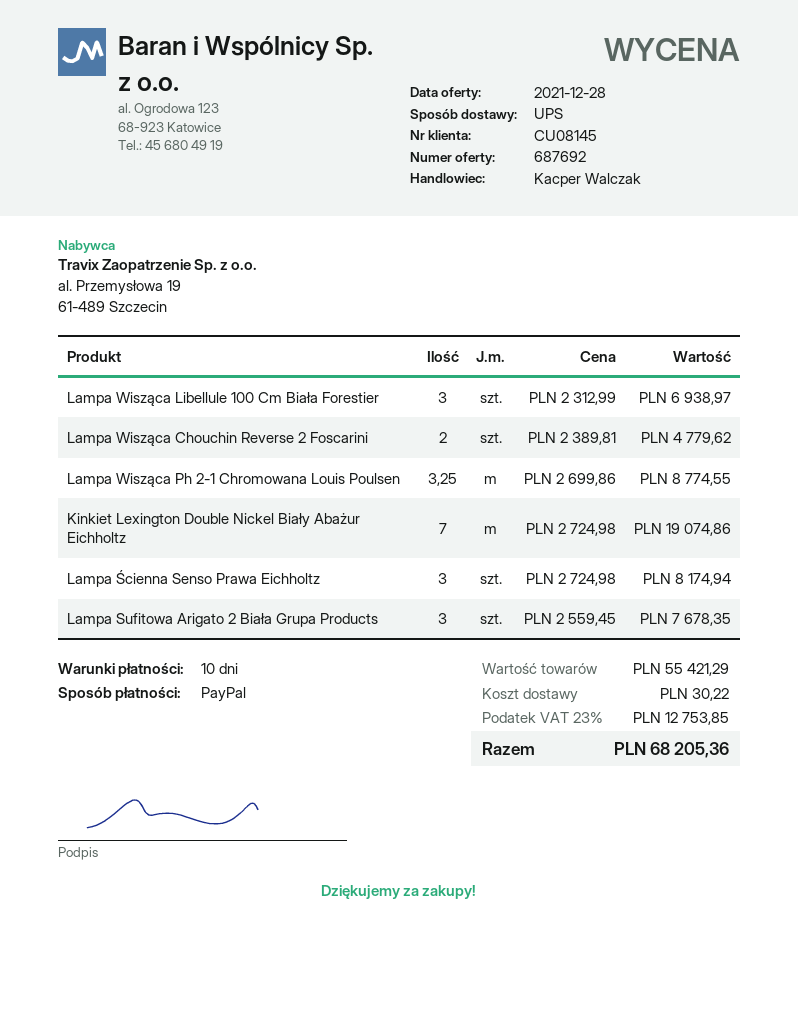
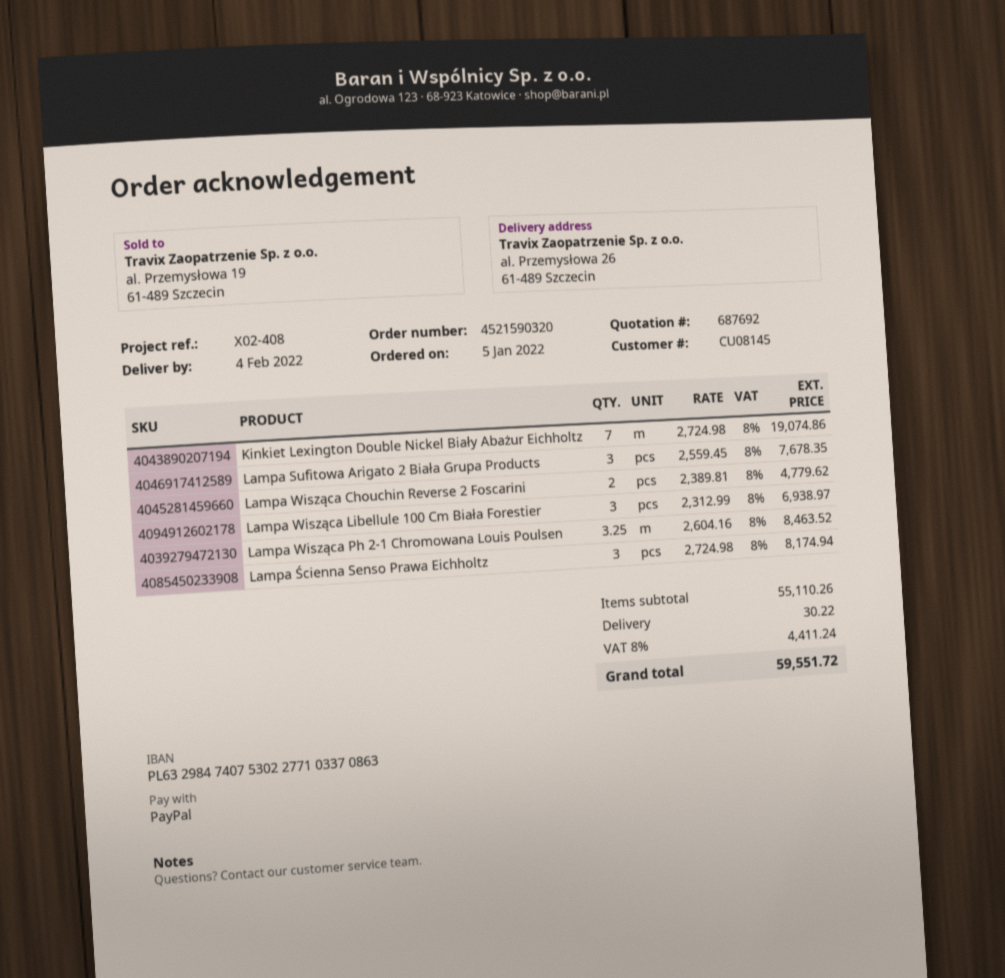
Lampa Wisząca Ph 2-1 Chromowana Louis Poulsen: 3.25 x 2699.86 = 8774.55 -> 3.25 x 2604.16 = 8463.52
subtotal: 55421.29 -> 55110.26
tax: 23% = 12753.85 -> 8% = 4411.24
total: 68205.36 -> 59551.72

